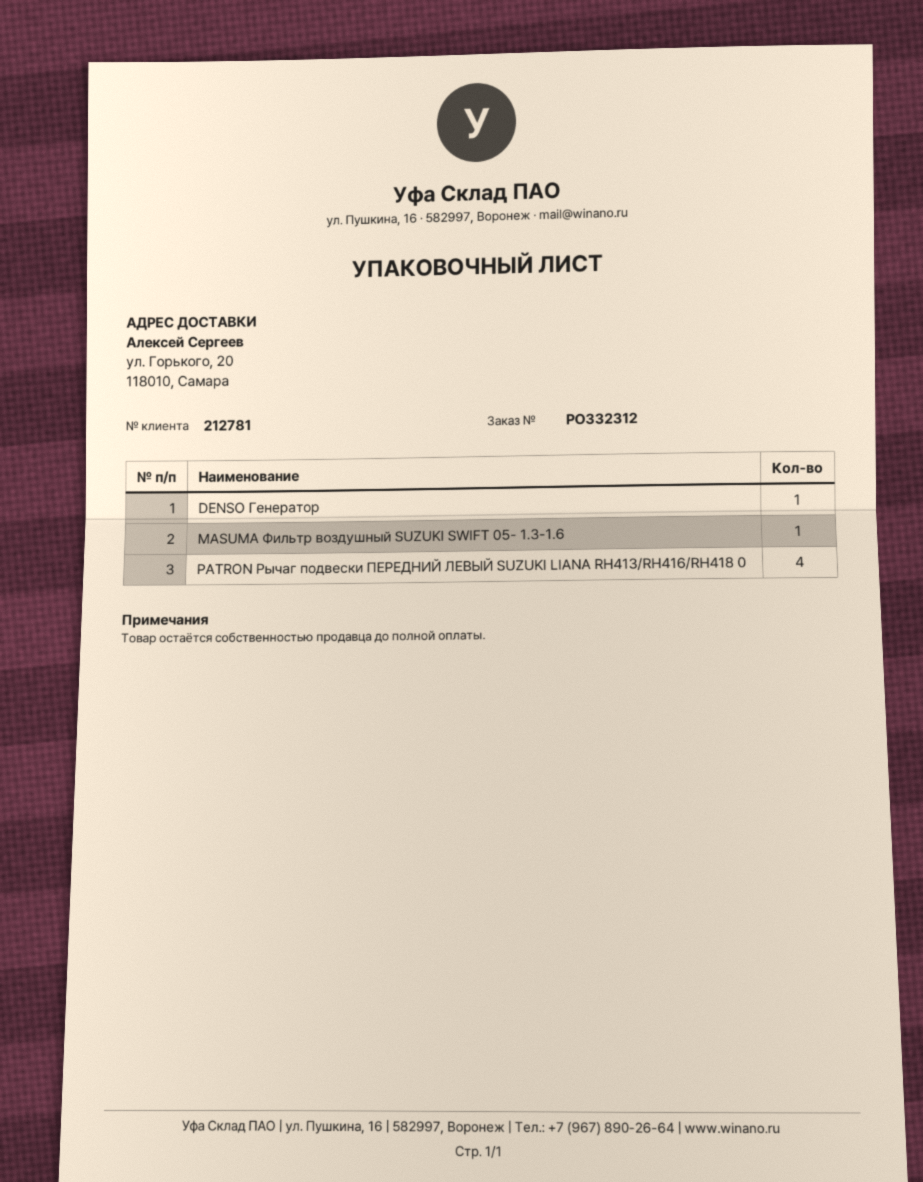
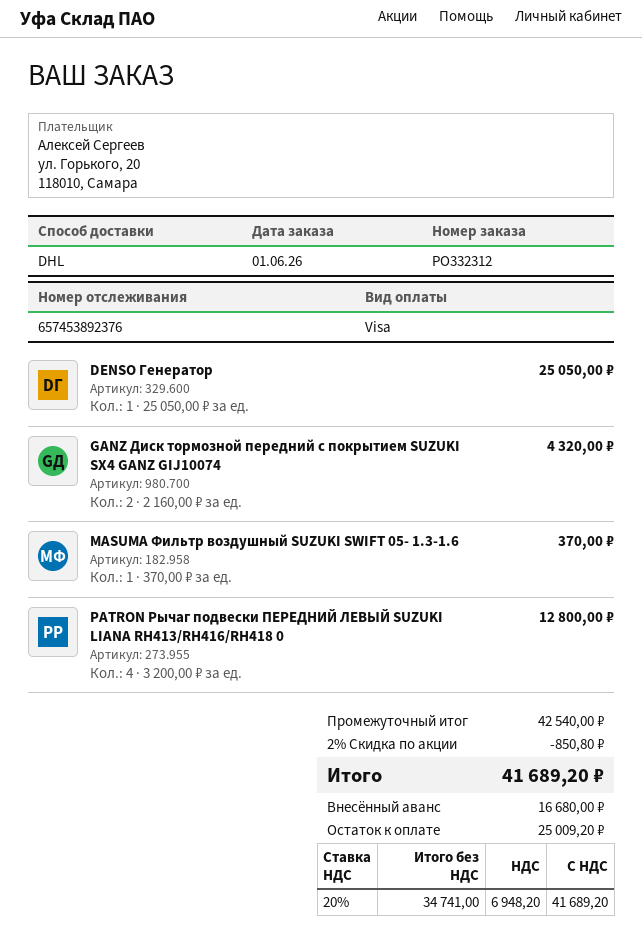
GANZ Диск тормозной передний с покрытием SUZUKI SX4 GANZ GIJ10074: none -> 2

